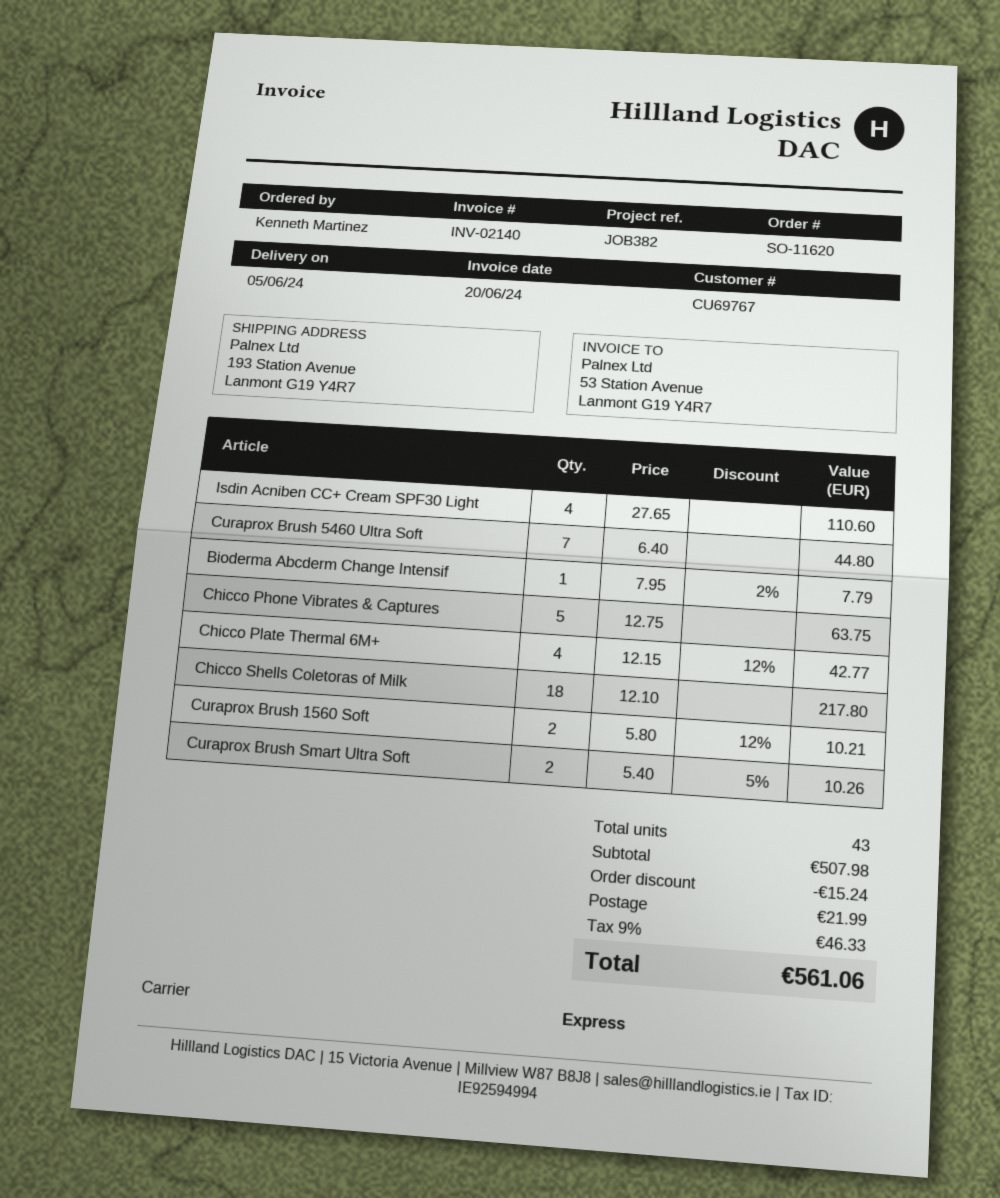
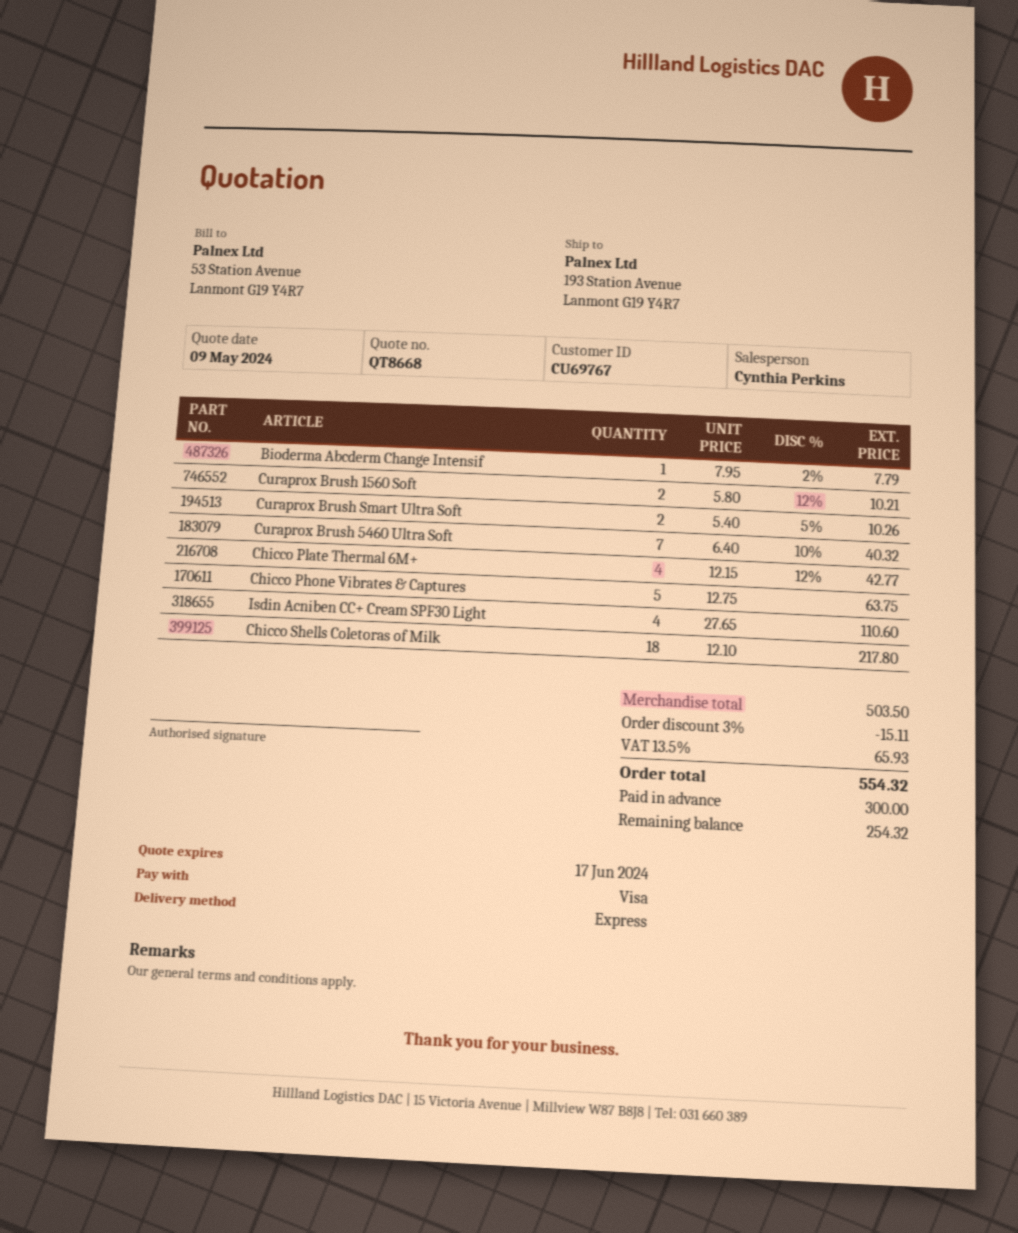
Curaprox Brush 5460 Ultra Soft: 7 x 6.40 = 44.80 -> 7 x 6.40 - 10% = 40.32
subtotal: 507.98 -> 503.50
discount: 15.24 -> 15.11
shipping: 21.99 -> none
tax: 9% = 46.33 -> 13.5% = 65.93
total: 561.06 -> 554.32

